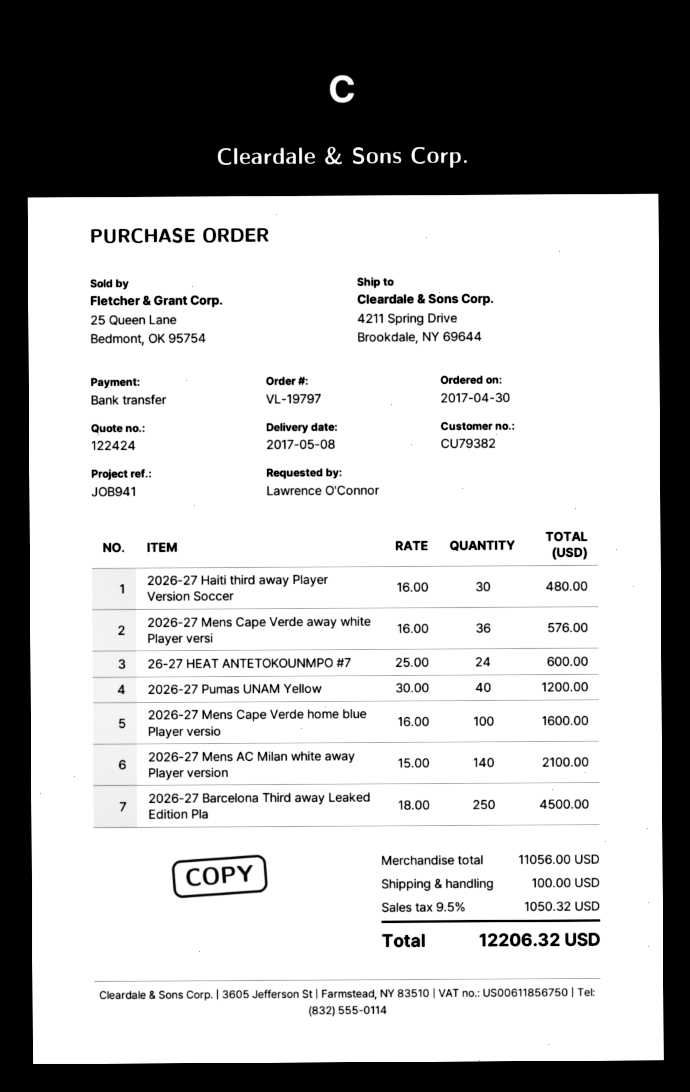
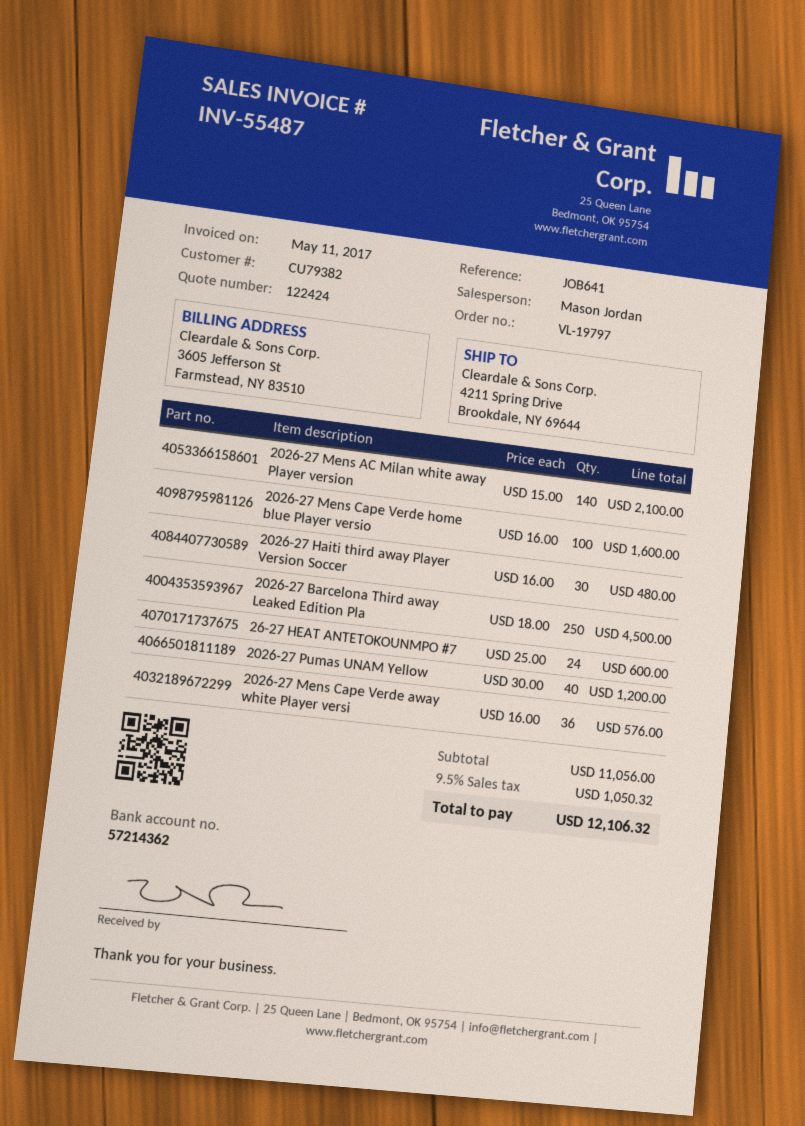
reference: JOB941 -> JOB641
shipping: 100.00 -> none
total: 12206.32 -> 12106.32

